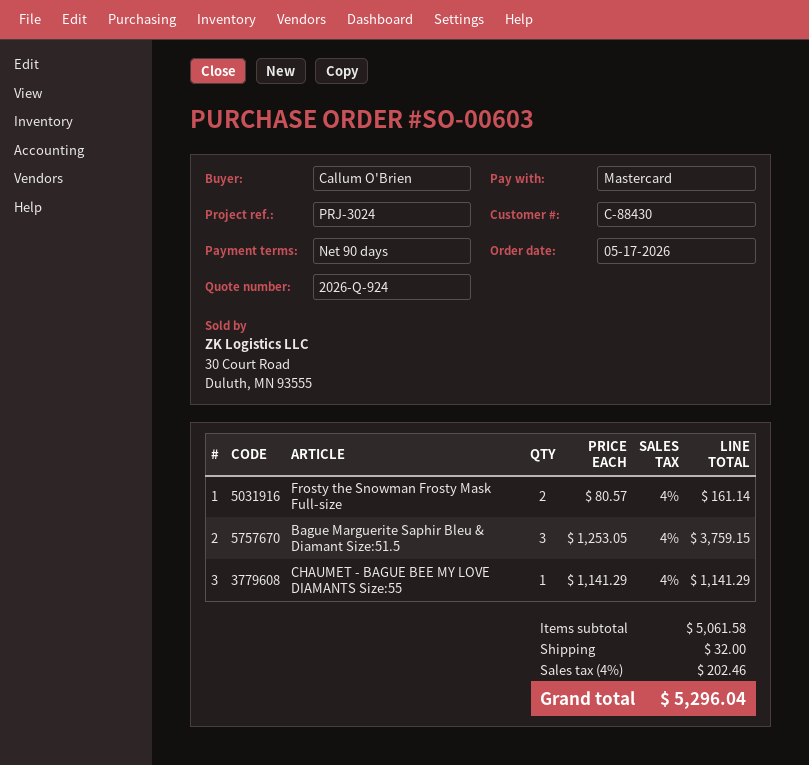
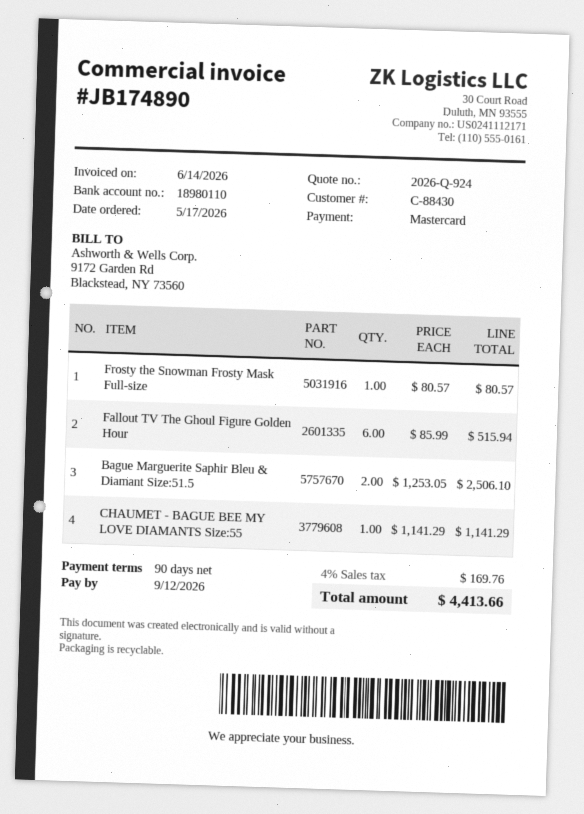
Frosty the Snowman Frosty Mask Full-size: 2 x 80.57 = 161.14 -> 1 x 80.57 = 80.57
Bague Marguerite Saphir Bleu & Diamant Size:51.5: 3 x 1253.05 = 3759.15 -> 2 x 1253.05 = 2506.10
Fallout TV The Ghoul Figure Golden Hour: none -> 6 x 85.99 = 515.94
shipping: 32.00 -> none
tax: 4% = 202.46 -> 4% = 169.76
total: 5296.04 -> 4413.66

